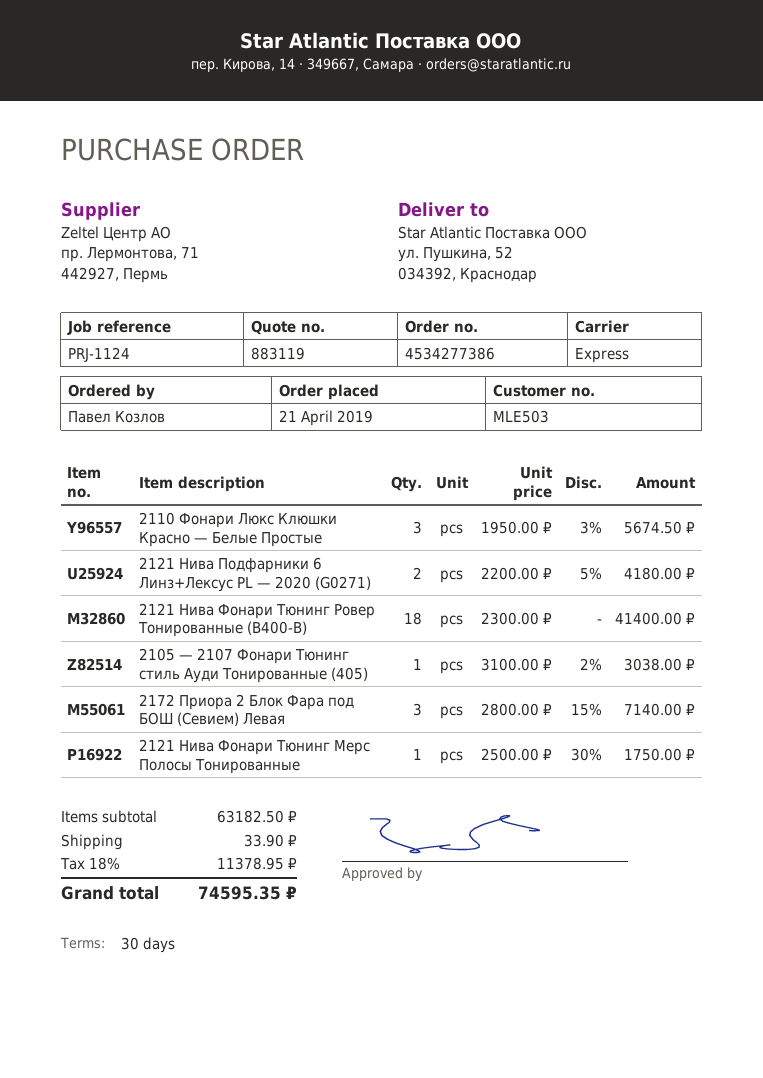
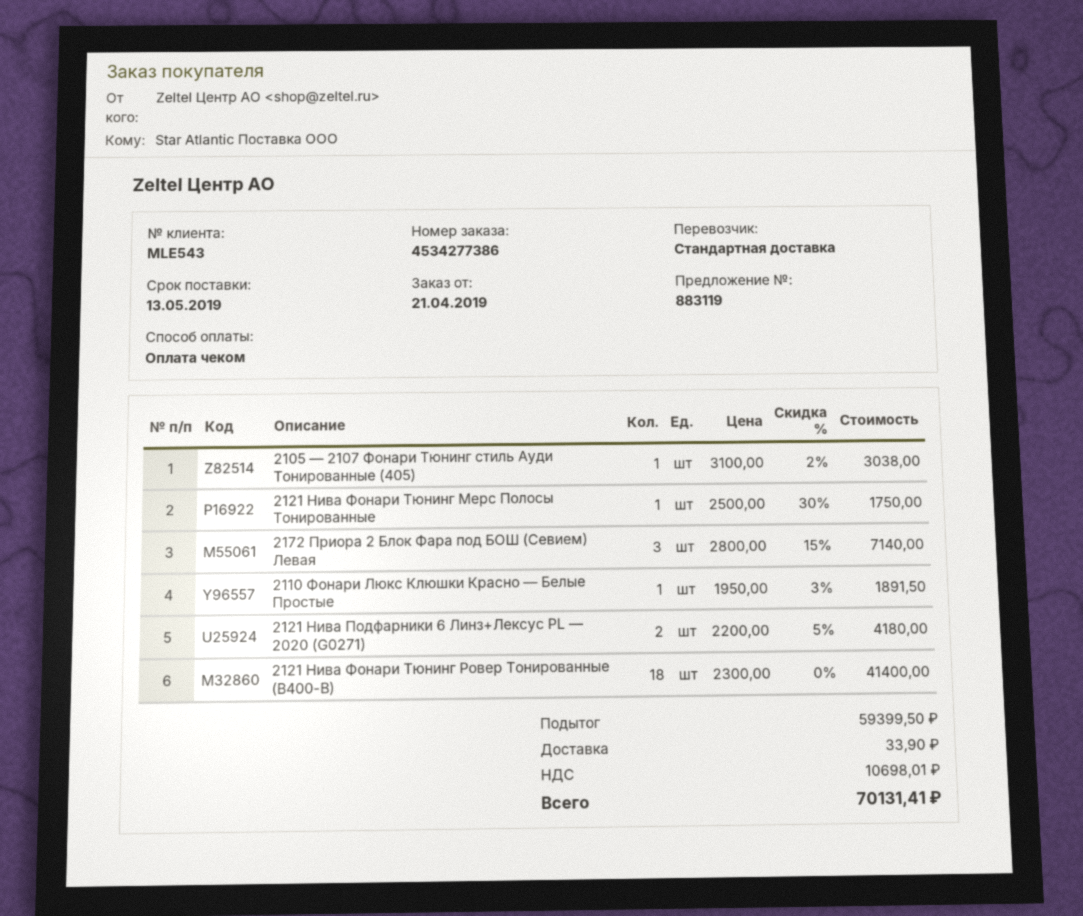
customer number: MLE503 -> MLE543
shipping method: express -> standard
2110 Фонари Люкс Клюшки Красно — Белые Простые: 3 x 1950.00 - 3% = 5674.50 -> 1 x 1950.00 - 3% = 1891.50
subtotal: 63182.50 -> 59399.50
tax: 11378.95 -> 10698.01
total: 74595.35 -> 70131.41

